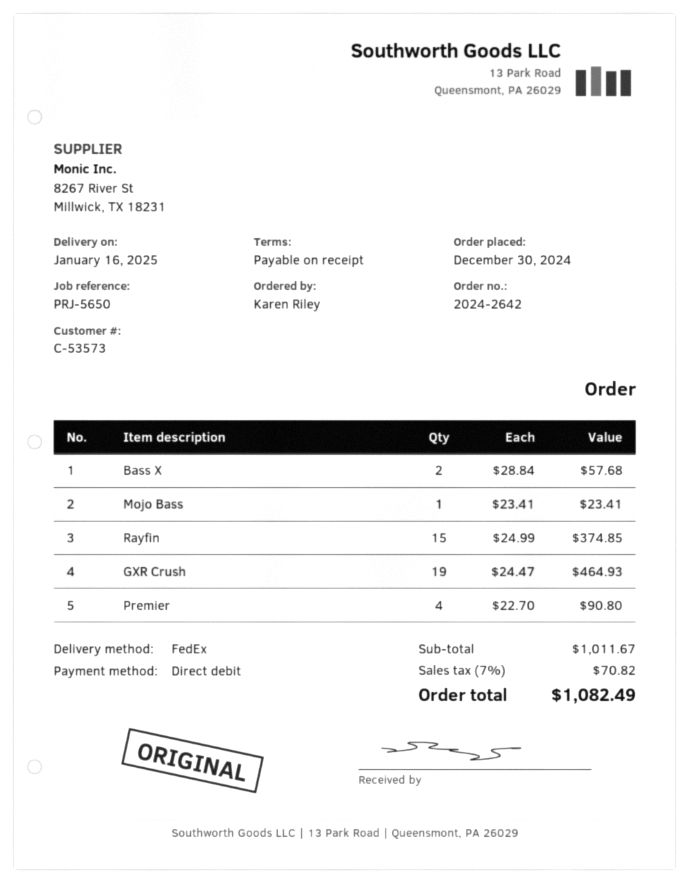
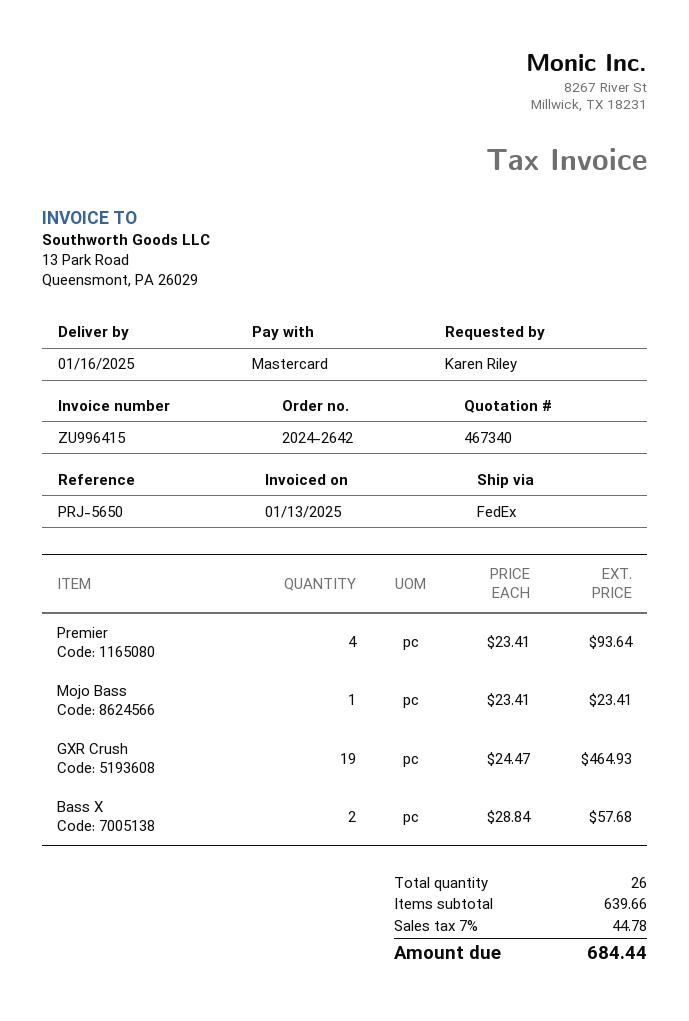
payment method: direct debit -> Mastercard
Rayfin: 15 x 24.99 = 374.85 -> none
Premier: 4 x 22.70 = 90.80 -> 4 x 23.41 = 93.64
subtotal: 1011.67 -> 639.66
tax: 7% = 70.82 -> 7% = 44.78
total: 1082.49 -> 684.44

